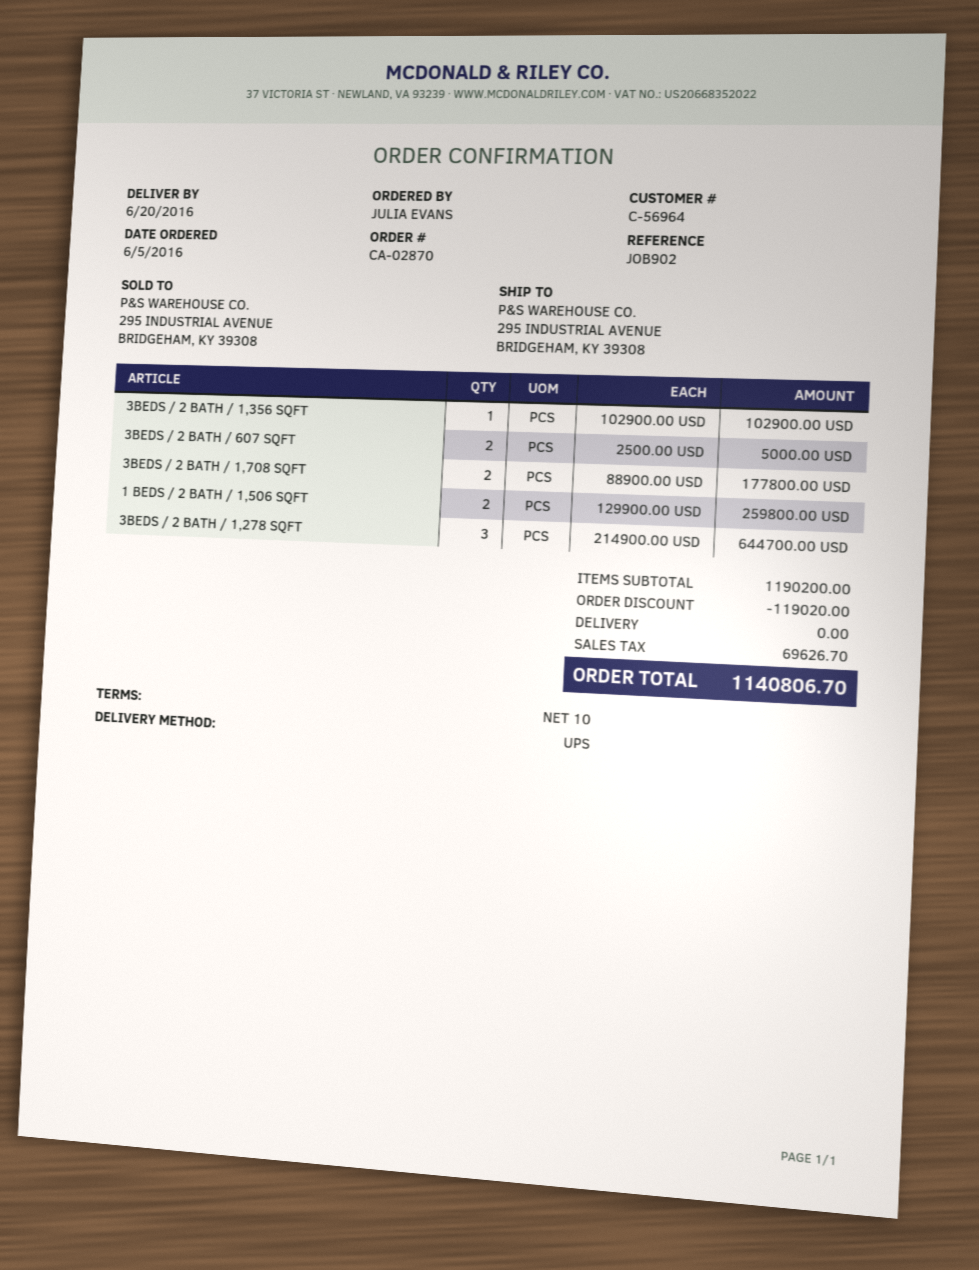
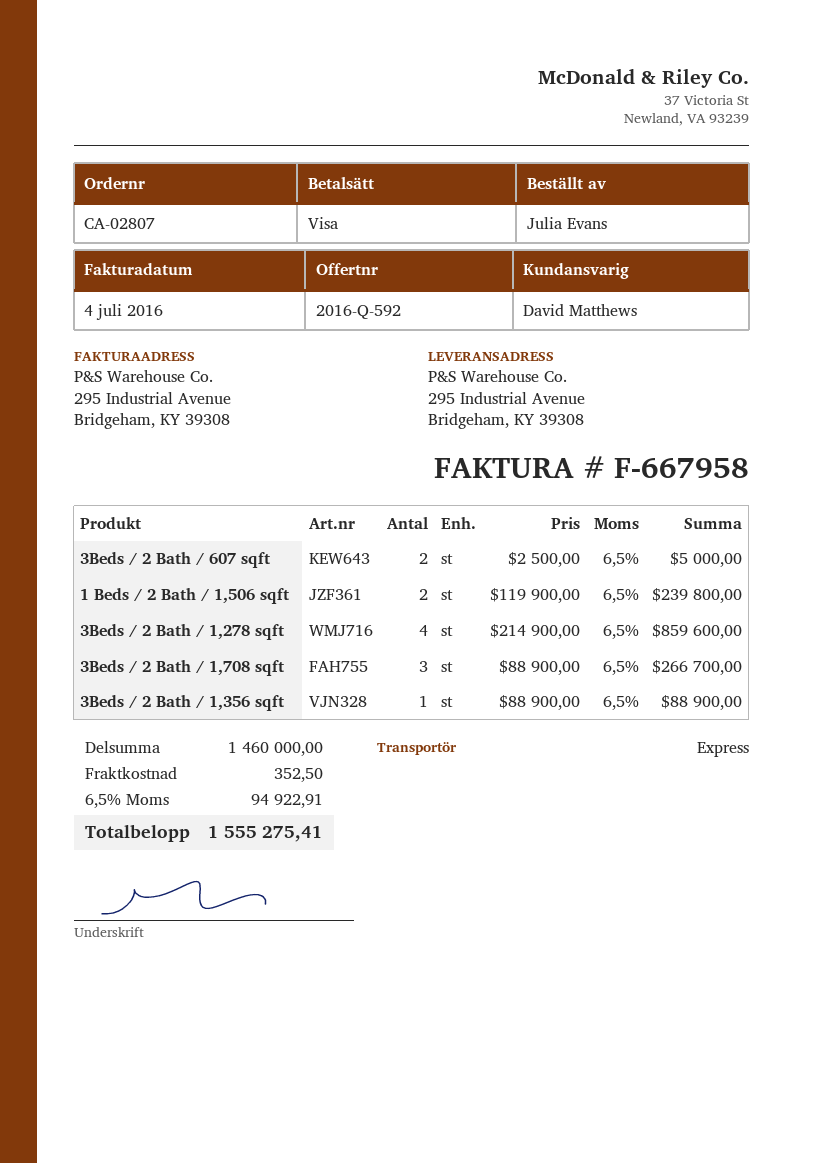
order number: CA-02870 -> CA-02807
shipping method: UPS -> express
3BEDS / 2 BATH / 1,356 SQFT: 1 x 102900.00 = 102900.00 -> 1 x 88900.00 = 88900.00
3BEDS / 2 BATH / 1,708 SQFT: 2 x 88900.00 = 177800.00 -> 3 x 88900.00 = 266700.00
1 BEDS / 2 BATH / 1,506 SQFT: 2 x 129900.00 = 259800.00 -> 2 x 119900.00 = 239800.00
3BEDS / 2 BATH / 1,278 SQFT: 3 x 214900.00 = 644700.00 -> 4 x 214900.00 = 859600.00
subtotal: 1190200.00 -> 1460000.00
discount: 119020.00 -> none
shipping: 0.00 -> 352.50
tax: 69626.70 -> 94922.91
total: 1140806.70 -> 1555275.41

